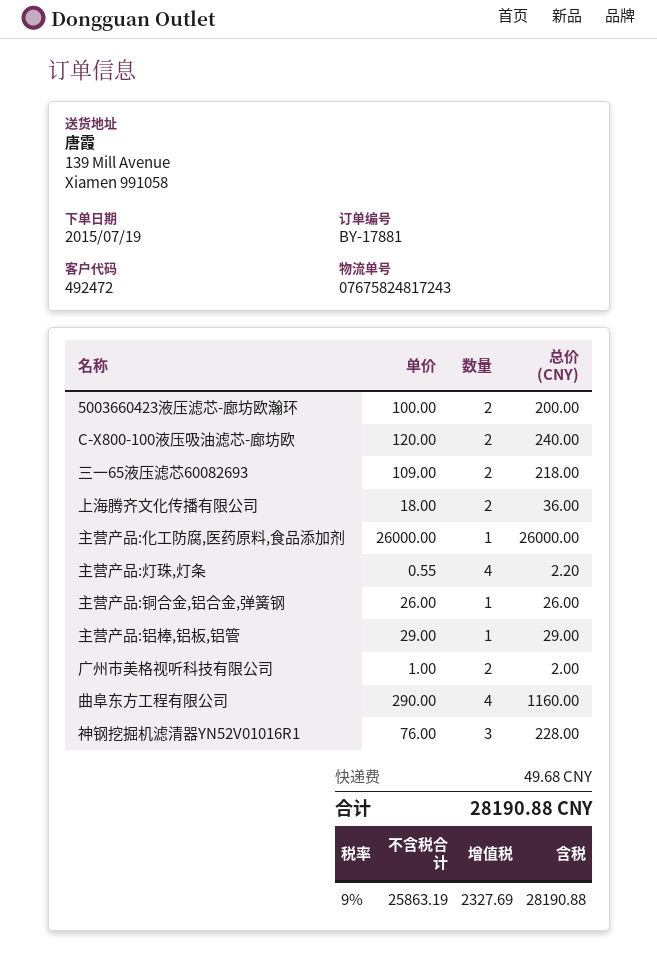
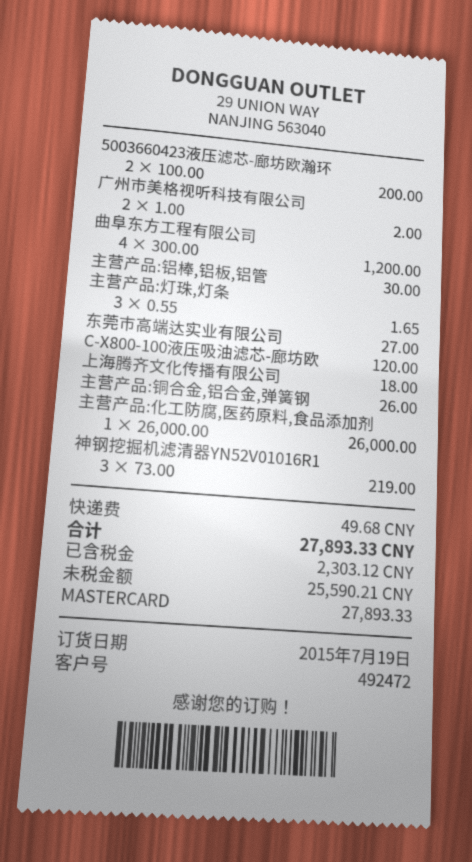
C-X800-100液压吸油滤芯-廊坊欧: 2 x 120.00 = 240.00 -> 1 x 120.00 = 120.00
三一65液压滤芯60082693: 2 x 109.00 = 218.00 -> none
上海腾齐文化传播有限公司: 2 x 18.00 = 36.00 -> 1 x 18.00 = 18.00
主营产品:灯珠,灯条: 4 x 0.55 = 2.20 -> 3 x 0.55 = 1.65
主营产品:铝棒,铝板,铝管: 1 x 29.00 = 29.00 -> 1 x 30.00 = 30.00
曲阜东方工程有限公司: 4 x 290.00 = 1160.00 -> 4 x 300.00 = 1200.00
神钢挖掘机滤清器YN52V01016R1: 3 x 76.00 = 228.00 -> 3 x 73.00 = 219.00
东莞市高端达实业有限公司: none -> 1 x 27.00 = 27.00
net: 25863.19 -> 25590.21
tax: 2327.69 -> 2303.12
total: 28190.88 -> 27893.33

